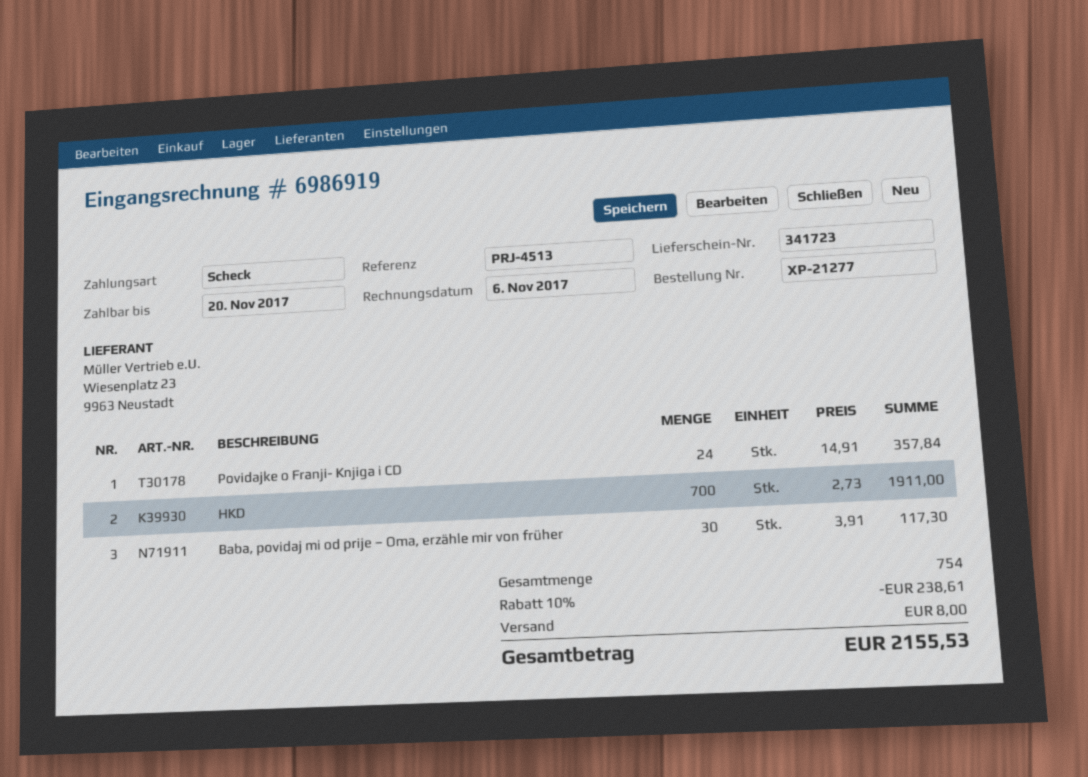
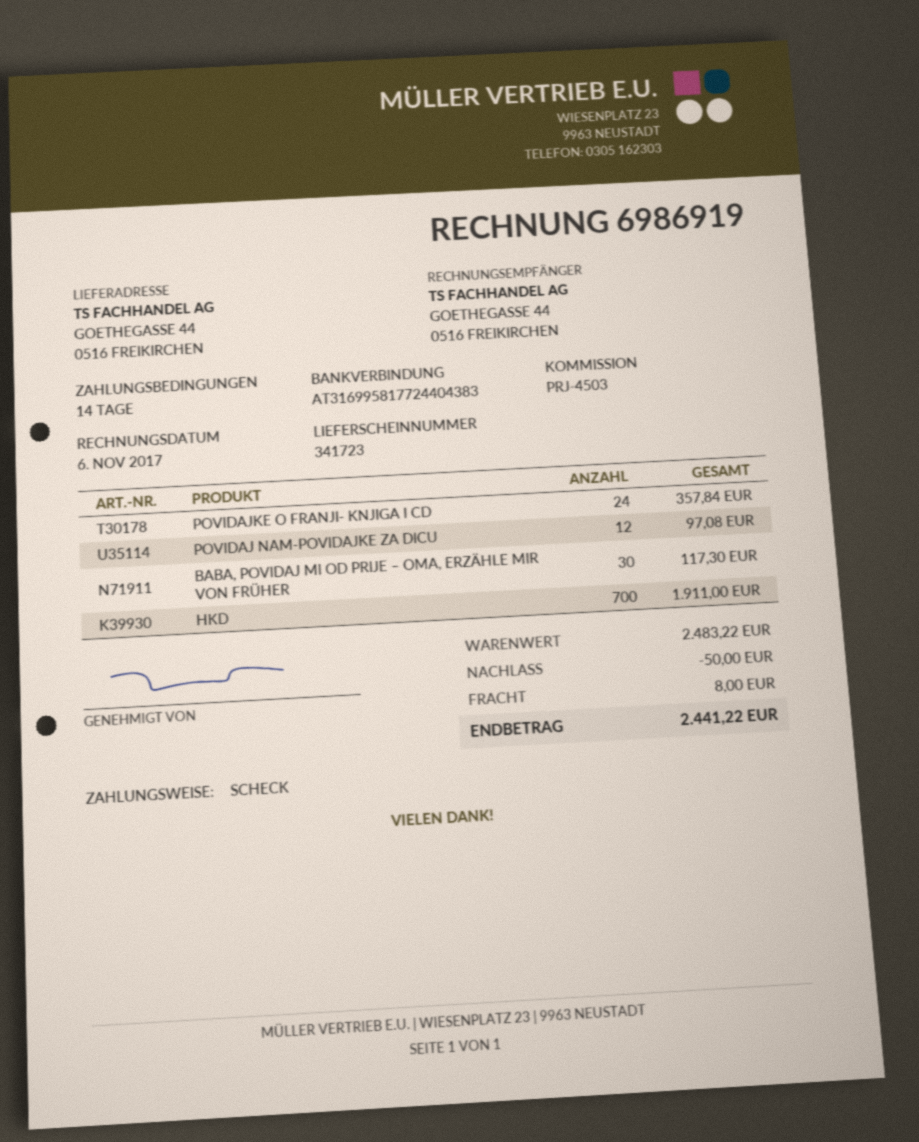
reference: PRJ-4513 -> PRJ-4503
POVIDAJ NAM-POVIDAJKE ZA DICU: none -> 12 for 97.08
discount: 238.61 -> 50.00
total: 2155.53 -> 2441.22

